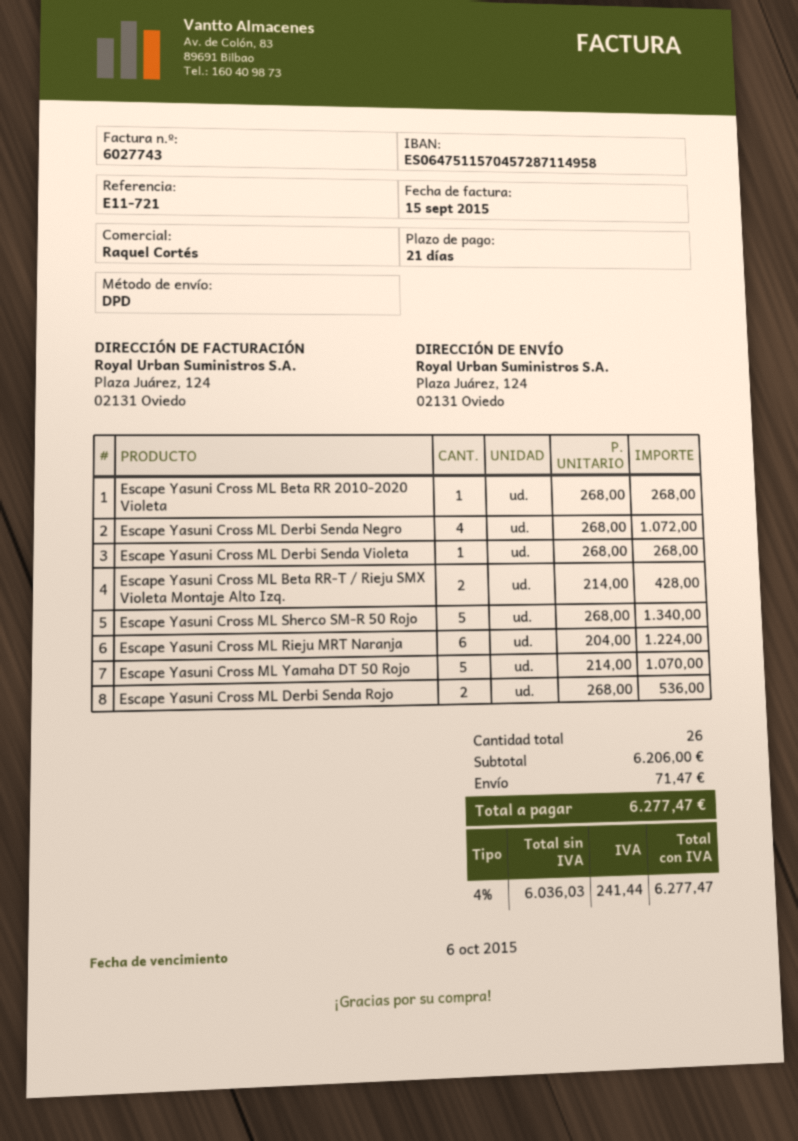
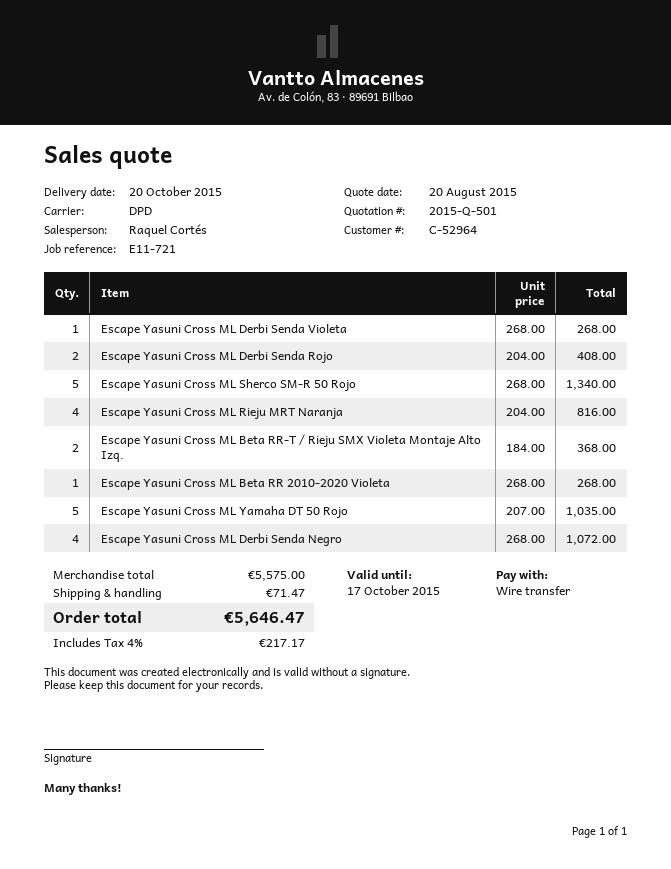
Escape Yasuni Cross ML Beta RR-T / Rieju SMX Violeta Montaje Alto Izq.: 2 x 214.00 = 428.00 -> 2 x 184.00 = 368.00
Escape Yasuni Cross ML Rieju MRT Naranja: 6 x 204.00 = 1224.00 -> 4 x 204.00 = 816.00
Escape Yasuni Cross ML Yamaha DT 50 Rojo: 5 x 214.00 = 1070.00 -> 5 x 207.00 = 1035.00
Escape Yasuni Cross ML Derbi Senda Rojo: 2 x 268.00 = 536.00 -> 2 x 204.00 = 408.00
subtotal: 6206.00 -> 5575.00
tax: 4% = 241.44 -> 4% = 217.17
total: 6277.47 -> 5646.47

